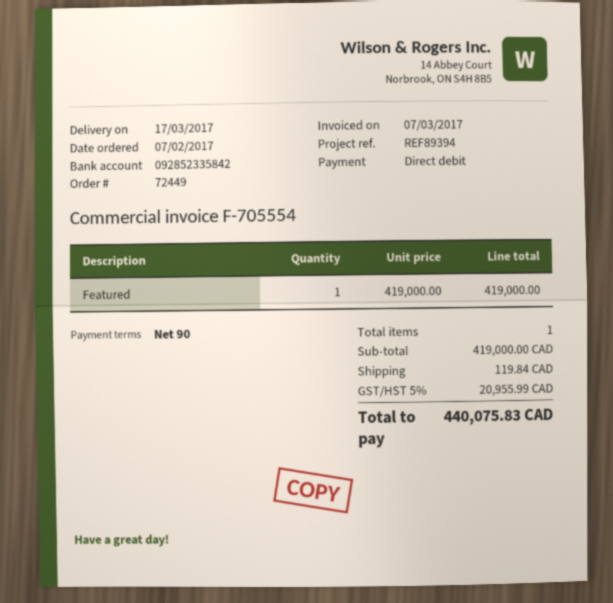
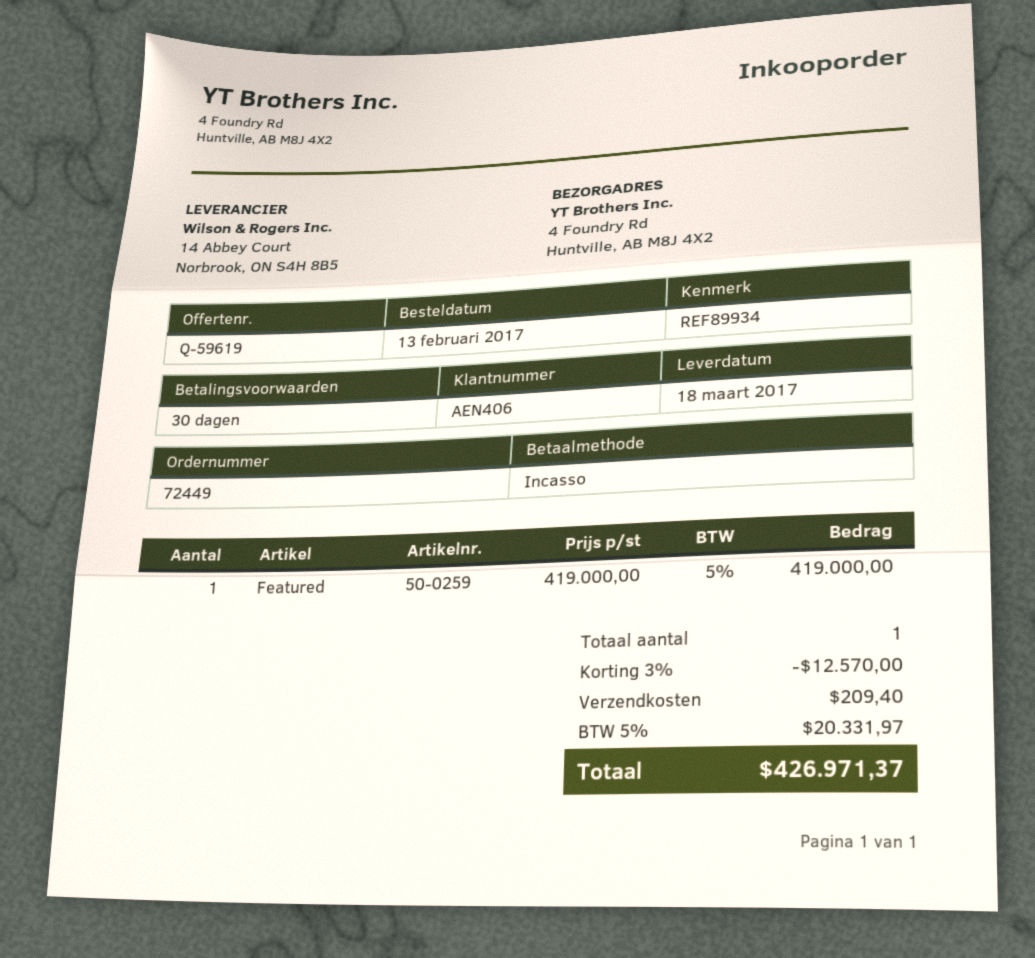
order date: 2017-02-07 -> 2017-02-13
delivery date: 2017-03-17 -> 2017-03-18
payment terms: 90 days -> 30 days
reference: REF89394 -> REF89934
discount: none -> 3% = 12570.00
shipping: 119.84 -> 209.40
tax: 5% = 20955.99 -> 5% = 20331.97
total: 440075.83 -> 426971.37

